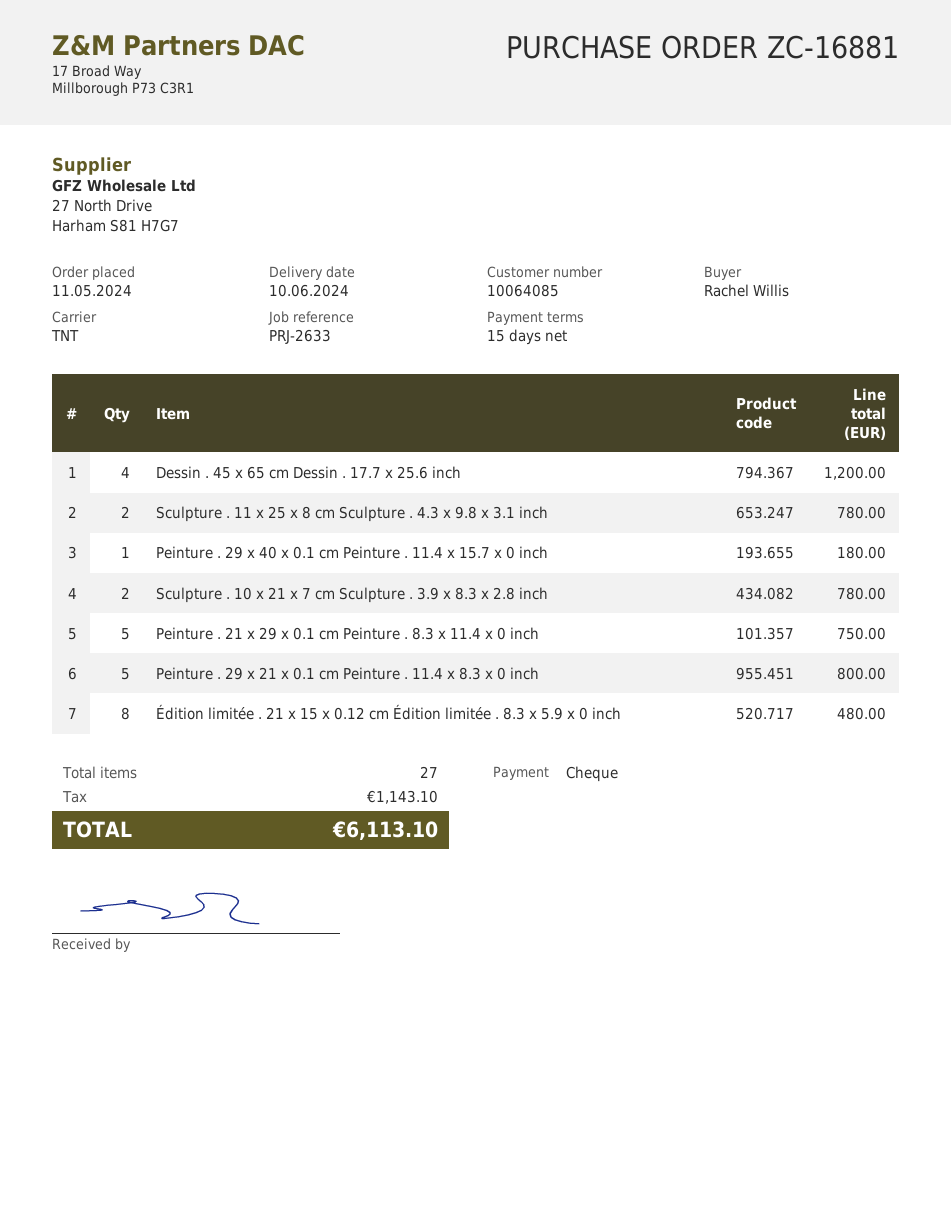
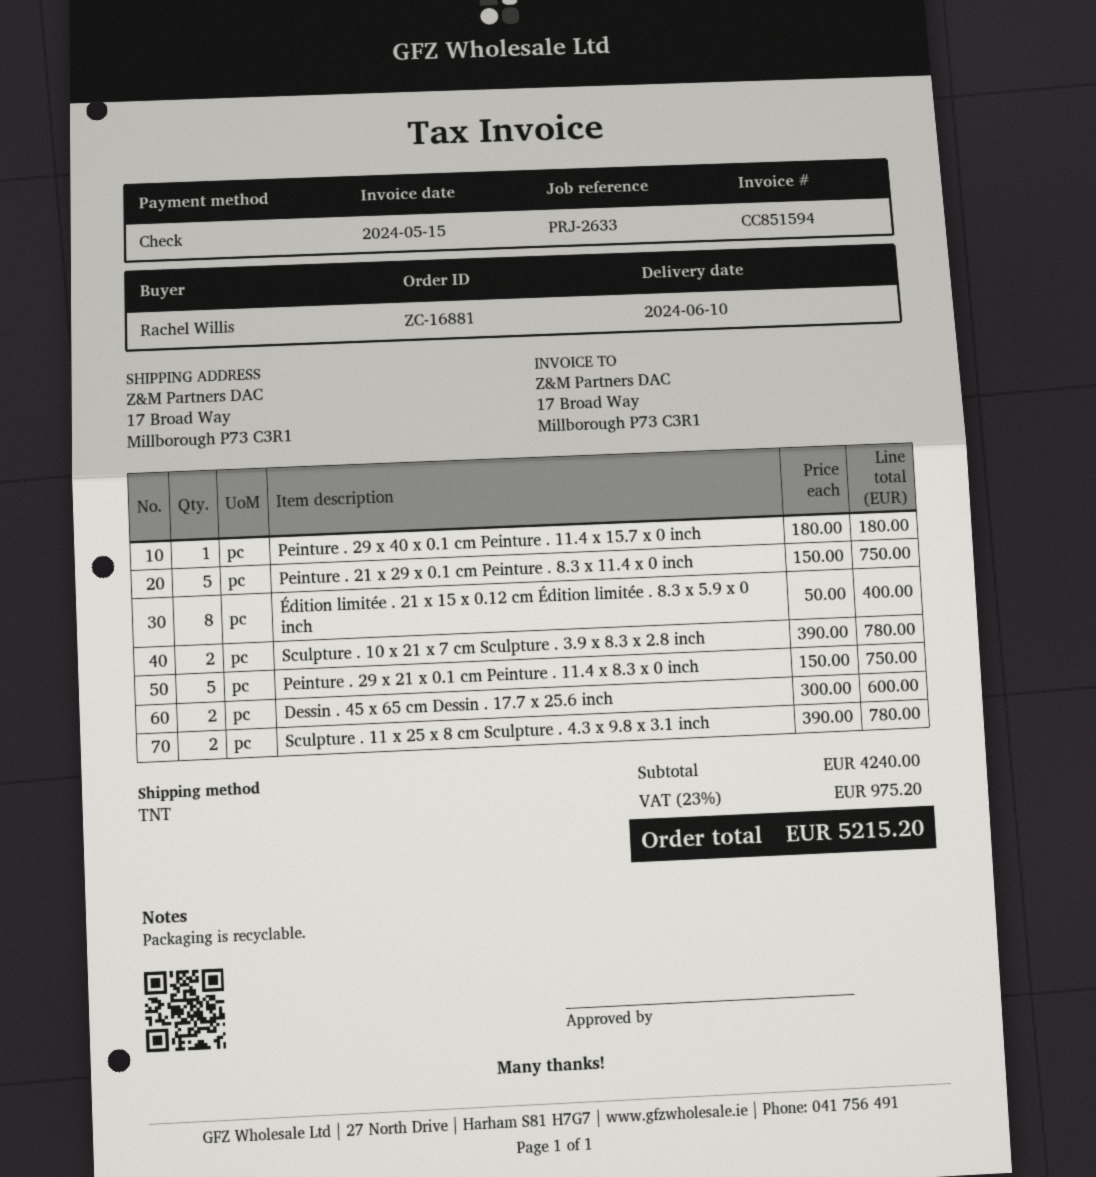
Dessin . 45 x 65 cm Dessin . 17.7 x 25.6 inch: 4 for 1200.00 -> 2 for 600.00
Peinture . 29 x 21 x 0.1 cm Peinture . 11.4 x 8.3 x 0 inch: 5 for 800.00 -> 5 for 750.00
Édition limitée . 21 x 15 x 0.12 cm Édition limitée . 8.3 x 5.9 x 0 inch: 8 for 480.00 -> 8 for 400.00
tax: 1143.10 -> 975.20
total: 6113.10 -> 5215.20

